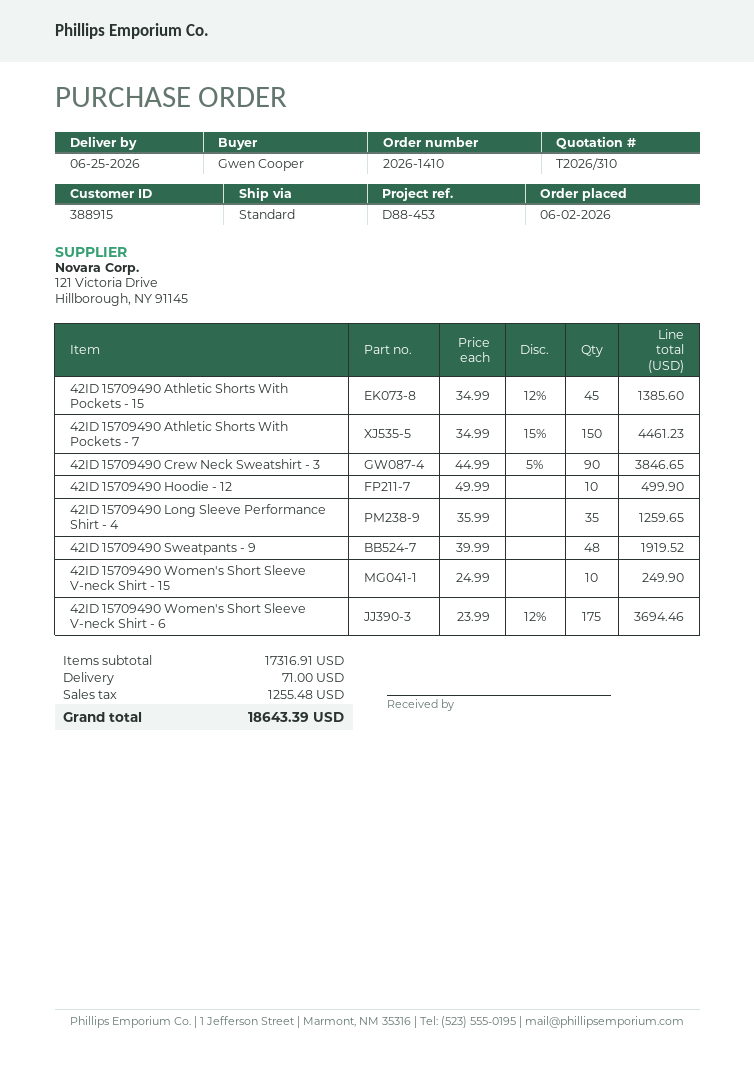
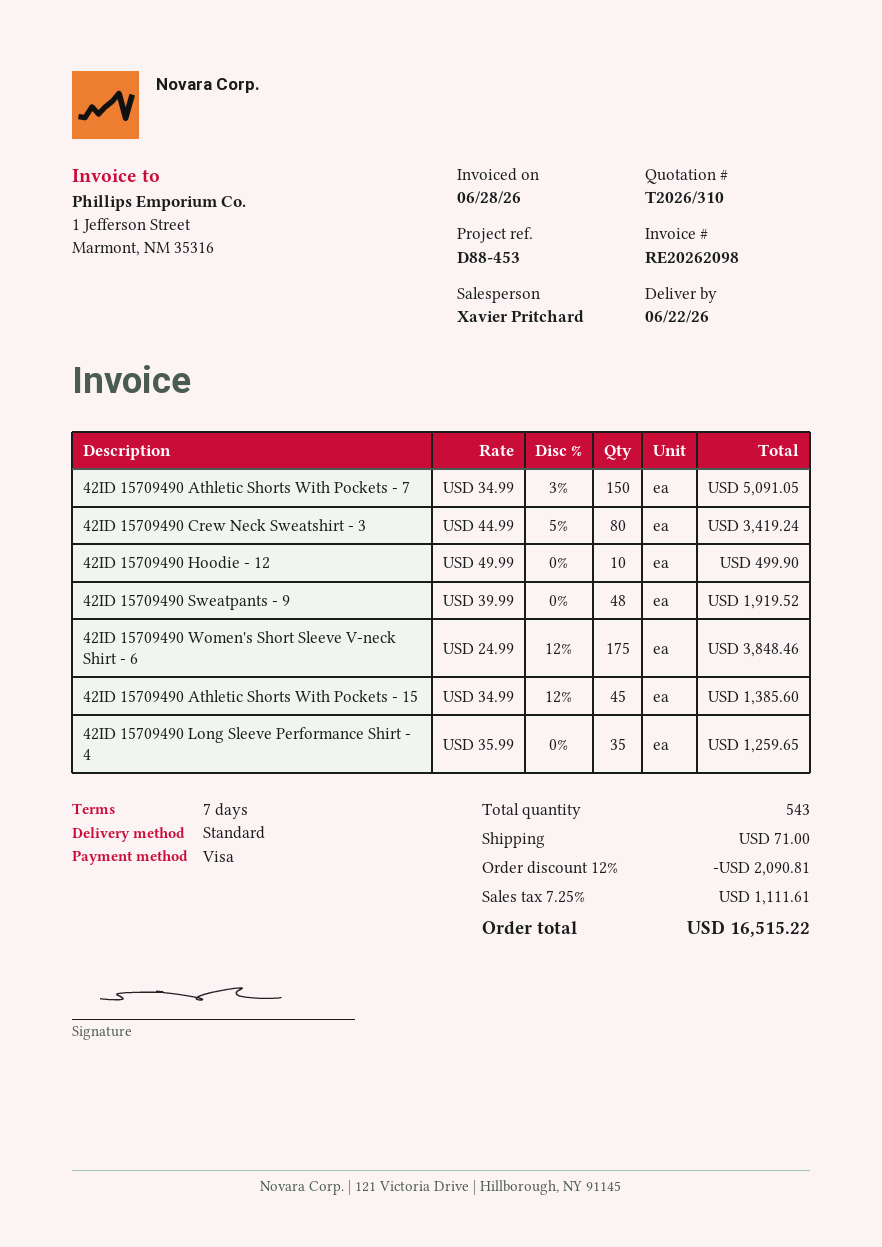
delivery date: 2026-06-25 -> 2026-06-22
42ID 15709490 Athletic Shorts With Pockets - 7: 150 x 34.99 - 15% = 4461.23 -> 150 x 34.99 - 3% = 5091.05
42ID 15709490 Crew Neck Sweatshirt - 3: 90 x 44.99 - 5% = 3846.65 -> 80 x 44.99 - 5% = 3419.24
42ID 15709490 Women's Short Sleeve V-neck Shirt - 15: 10 x 24.99 = 249.90 -> none
42ID 15709490 Women's Short Sleeve V-neck Shirt - 6: 175 x 23.99 - 12% = 3694.46 -> 175 x 24.99 - 12% = 3848.46
discount: none -> 12% = 2090.81
tax: 1255.48 -> 1111.61
total: 18643.39 -> 16515.22

